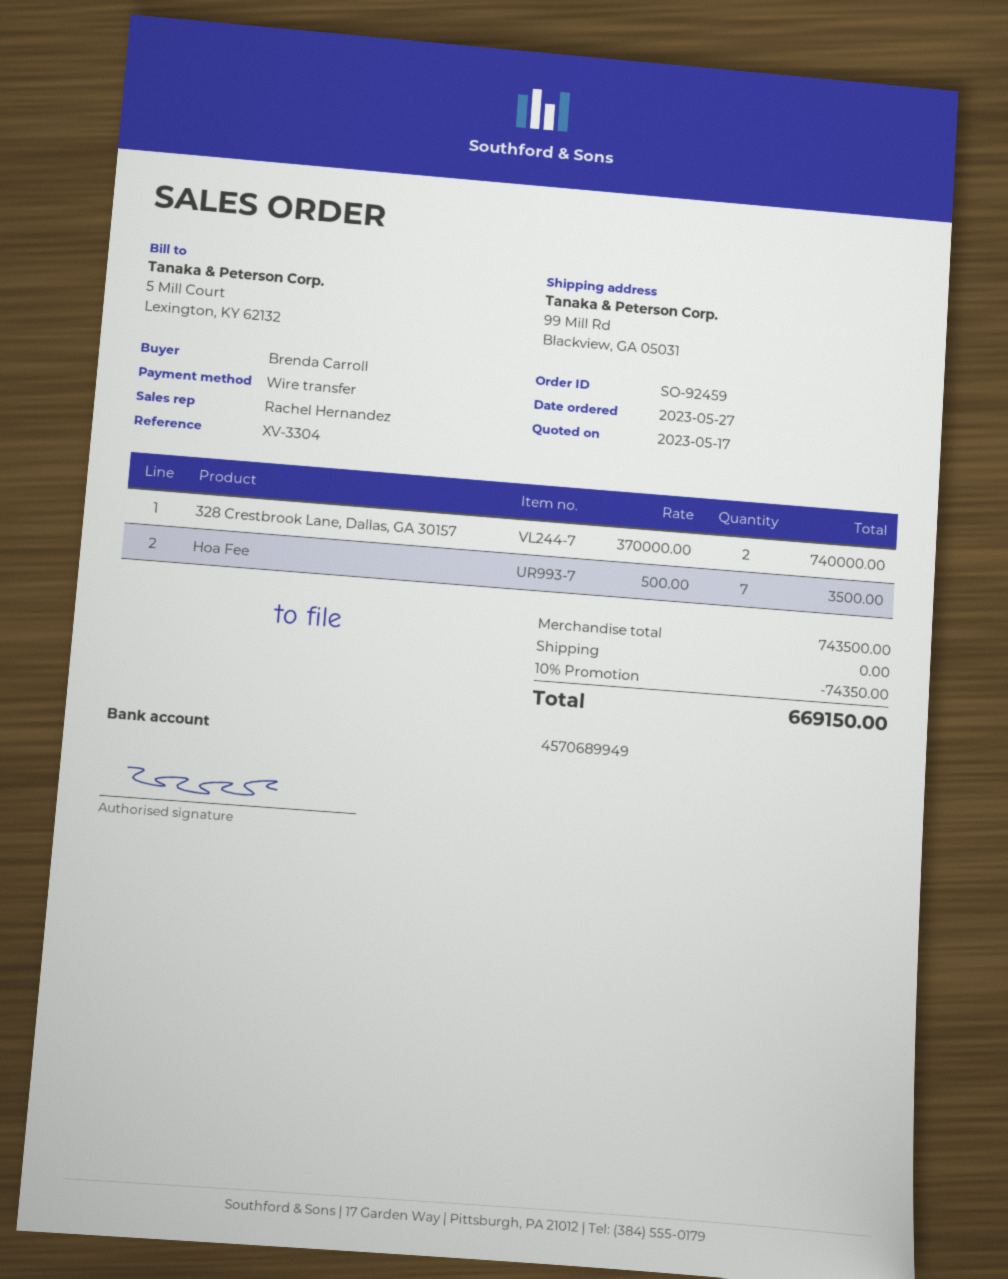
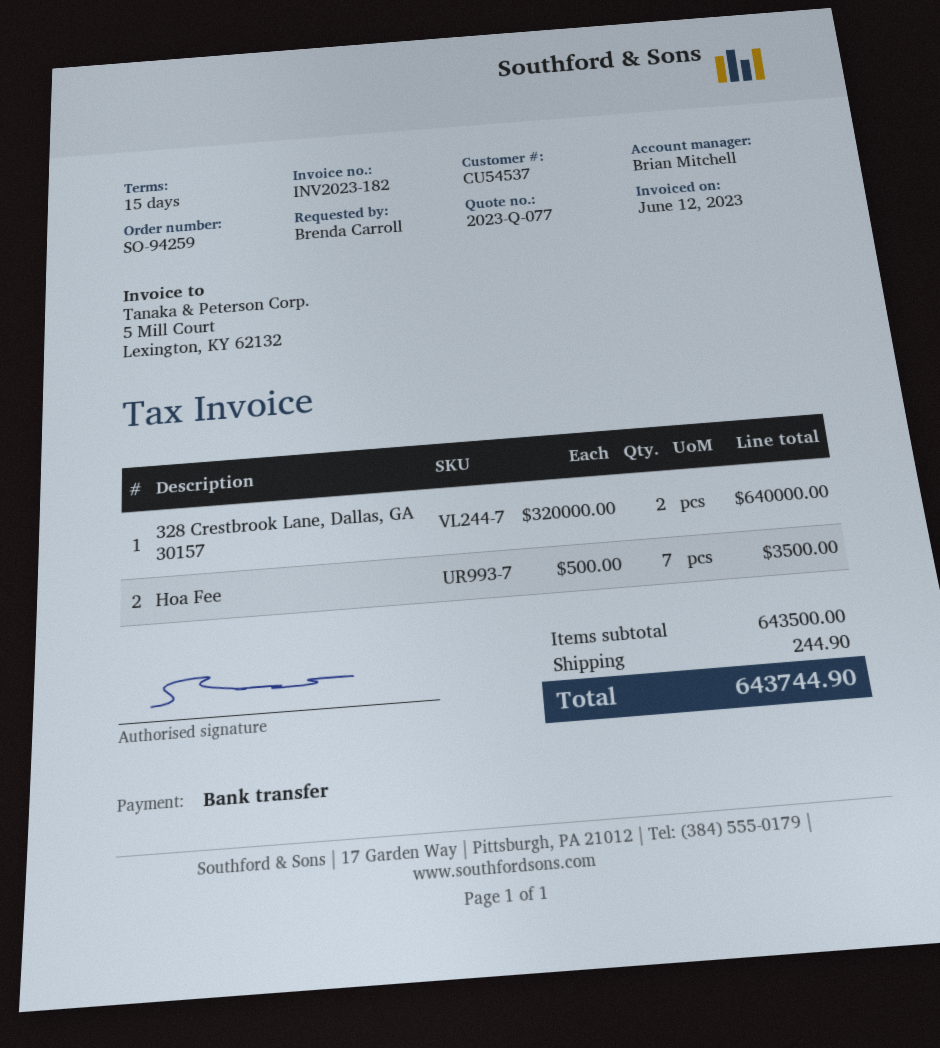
order number: SO-92459 -> SO-94259
sales rep: Rachel Hernandez -> Brian Mitchell
328 Crestbrook Lane, Dallas, GA 30157: 2 x 370000.00 = 740000.00 -> 2 x 320000.00 = 640000.00
subtotal: 743500.00 -> 643500.00
discount: 10% = 74350.00 -> none
shipping: 0.00 -> 244.90
total: 669150.00 -> 643744.90

